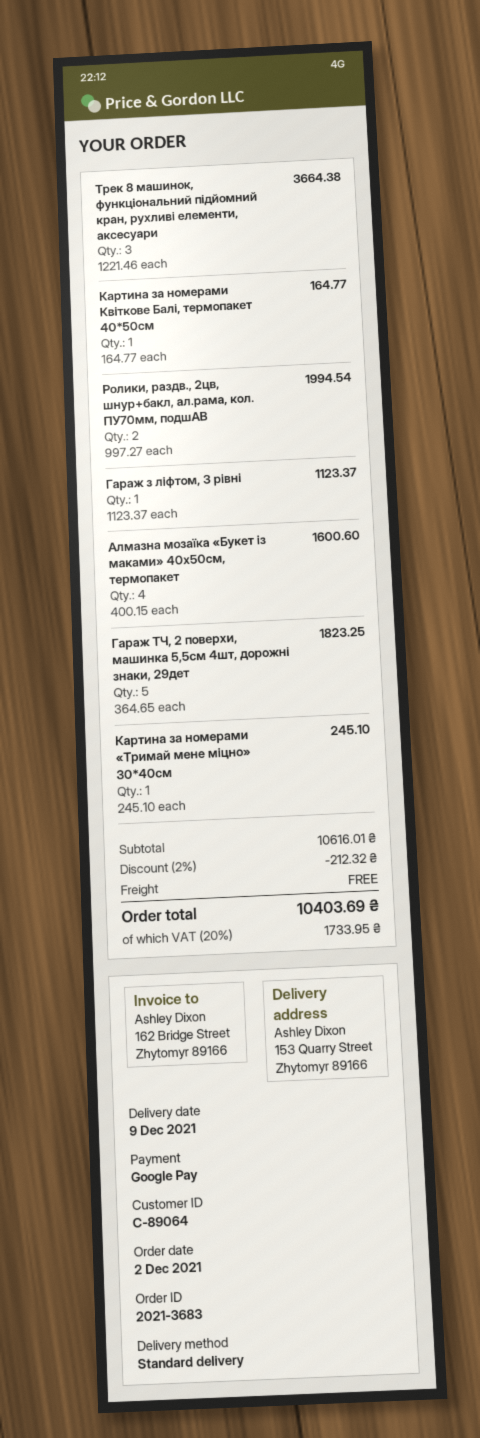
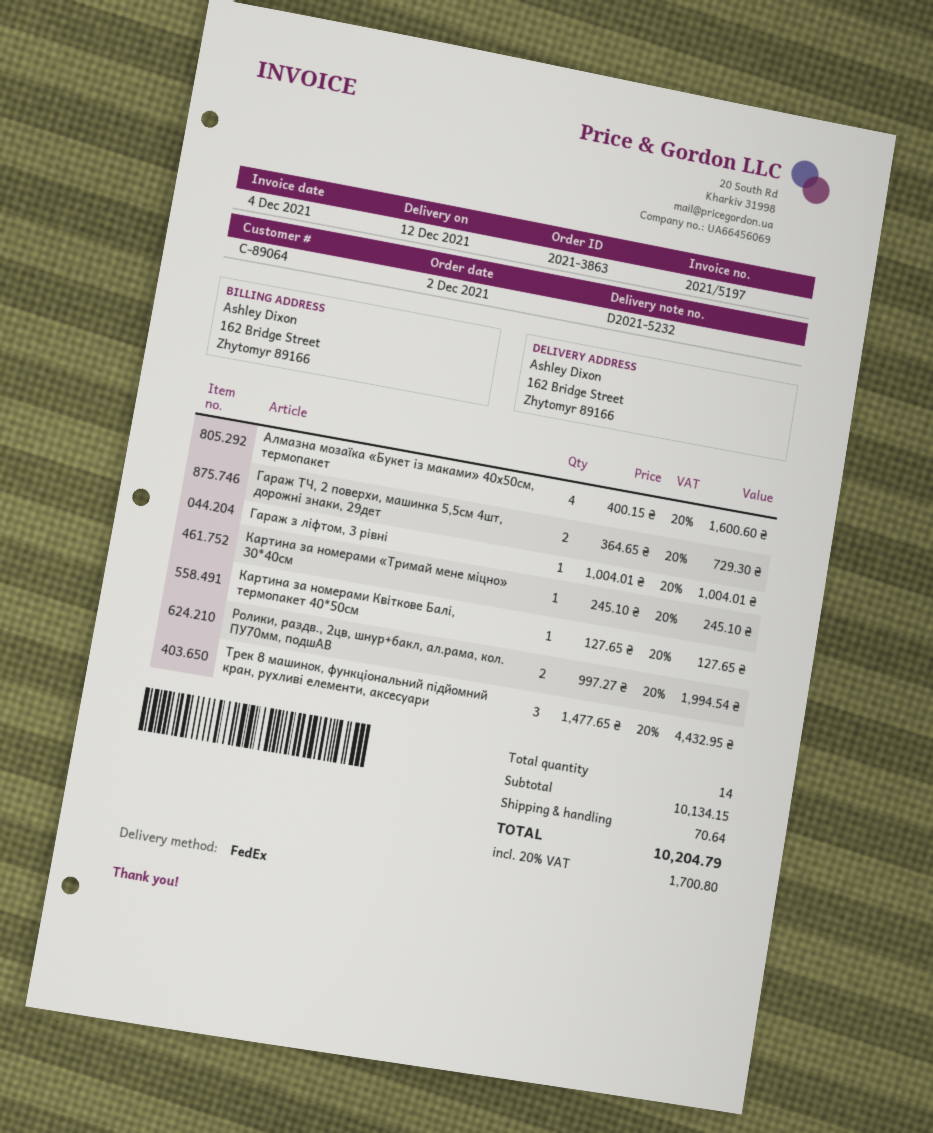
order number: 2021-3683 -> 2021-3863
delivery date: 2021-12-09 -> 2021-12-12
shipping method: standard -> FedEx
ship to: 153 Quarry Street, Zhytomyr 89166 -> 162 Bridge Street, Zhytomyr 89166
Трек 8 машинок, функціональний підйомний кран, рухливі елементи, аксесуари: 3 x 1221.46 = 3664.38 -> 3 x 1477.65 = 4432.95
Картина за номерами Квіткове Балі, термопакет 40*50см: 1 x 164.77 = 164.77 -> 1 x 127.65 = 127.65
Гараж з ліфтом, 3 рівні: 1 x 1123.37 = 1123.37 -> 1 x 1004.01 = 1004.01
Гараж ТЧ, 2 поверхи, машинка 5,5см 4шт, дорожні знаки, 29дет: 5 x 364.65 = 1823.25 -> 2 x 364.65 = 729.30
subtotal: 10616.01 -> 10134.15
discount: 2% = 212.32 -> none
shipping: 0.00 -> 70.64
tax: 20% = 1733.95 -> 20% = 1700.80
total: 10403.69 -> 10204.79

